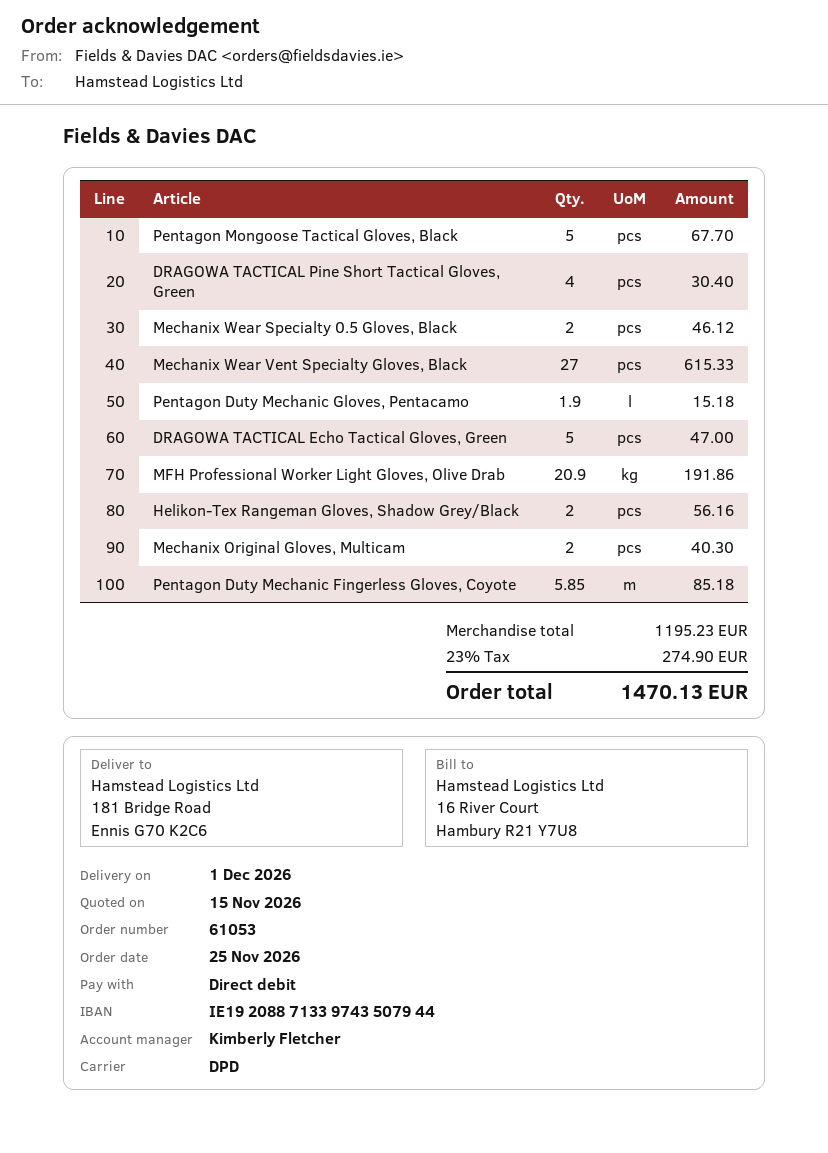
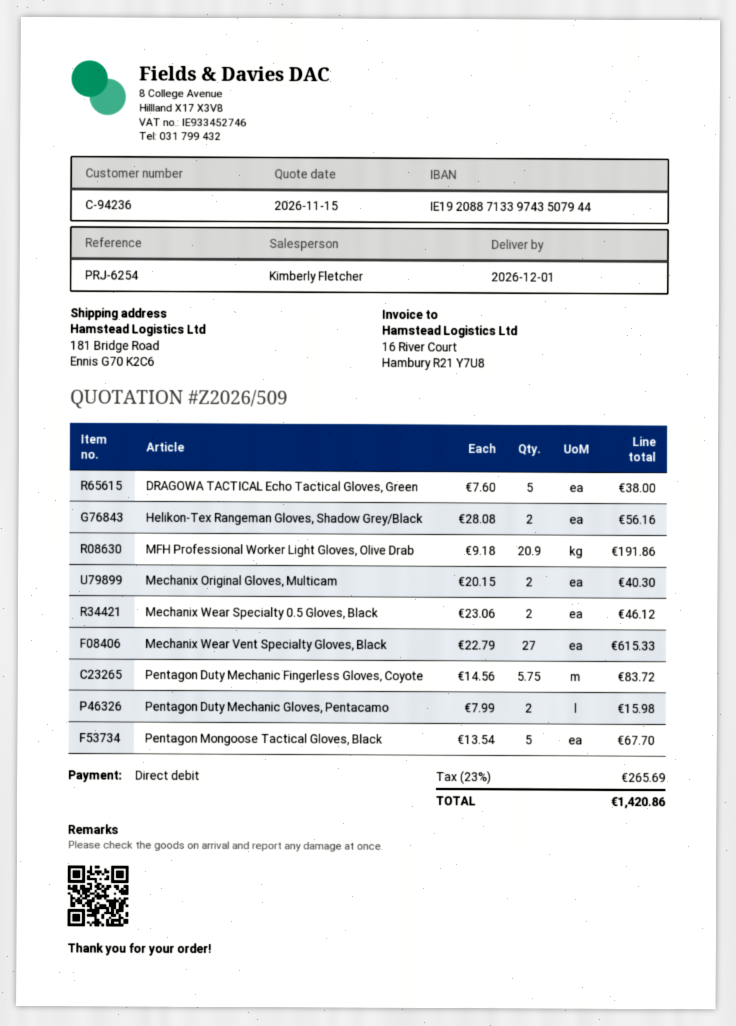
DRAGOWA TACTICAL Pine Short Tactical Gloves, Green: 4 for 30.40 -> none
Pentagon Duty Mechanic Gloves, Pentacamo: 1.9 for 15.18 -> 2 for 15.98
DRAGOWA TACTICAL Echo Tactical Gloves, Green: 5 for 47.00 -> 5 for 38.00
Pentagon Duty Mechanic Fingerless Gloves, Coyote: 5.85 for 85.18 -> 5.75 for 83.72
tax: 23% = 274.90 -> 23% = 265.69
total: 1470.13 -> 1420.86

